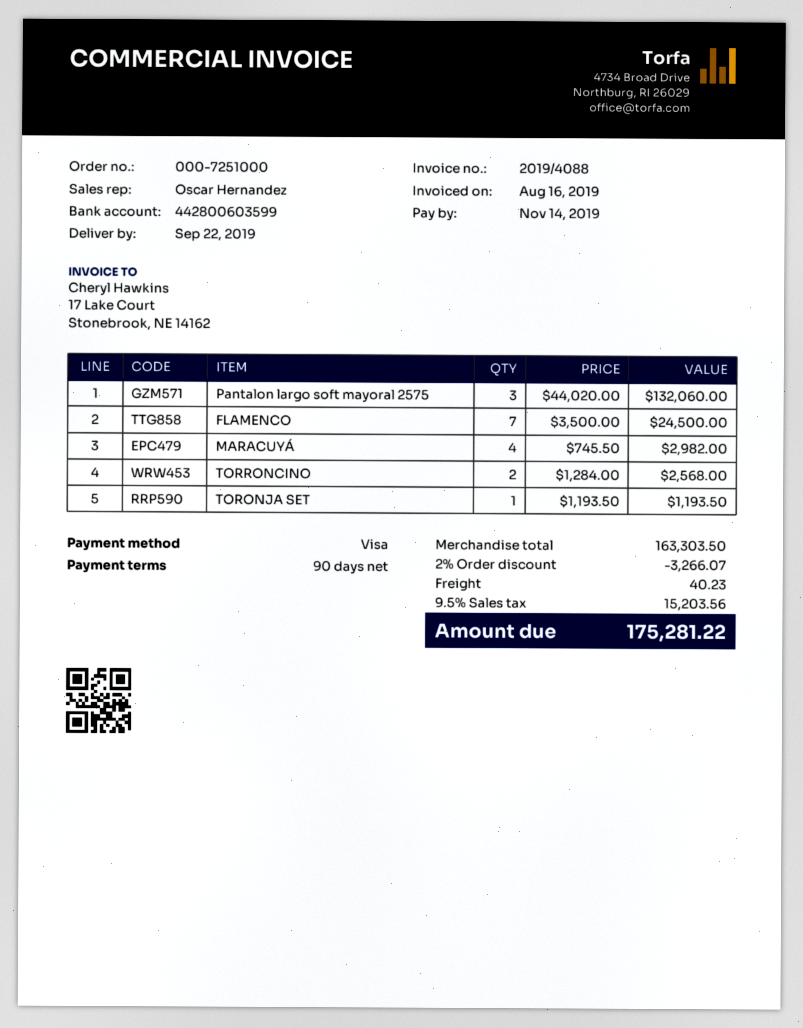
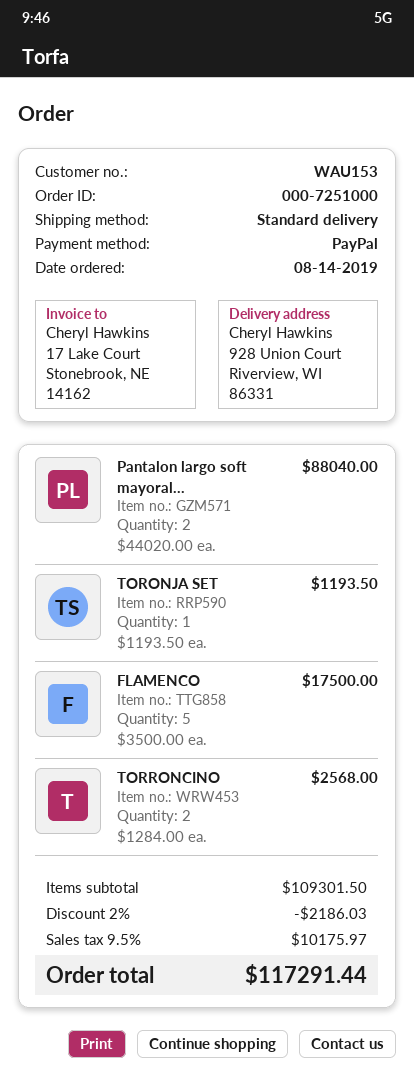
payment method: Visa -> PayPal
Pantalon largo soft mayoral 2575: 3 x 44020.00 = 132060.00 -> 2 x 44020.00 = 88040.00
FLAMENCO: 7 x 3500.00 = 24500.00 -> 5 x 3500.00 = 17500.00
MARACUYÁ: 4 x 745.50 = 2982.00 -> none
subtotal: 163303.50 -> 109301.50
discount: 2% = 3266.07 -> 2% = 2186.03
shipping: 40.23 -> none
tax: 9.5% = 15203.56 -> 9.5% = 10175.97
total: 175281.22 -> 117291.44

